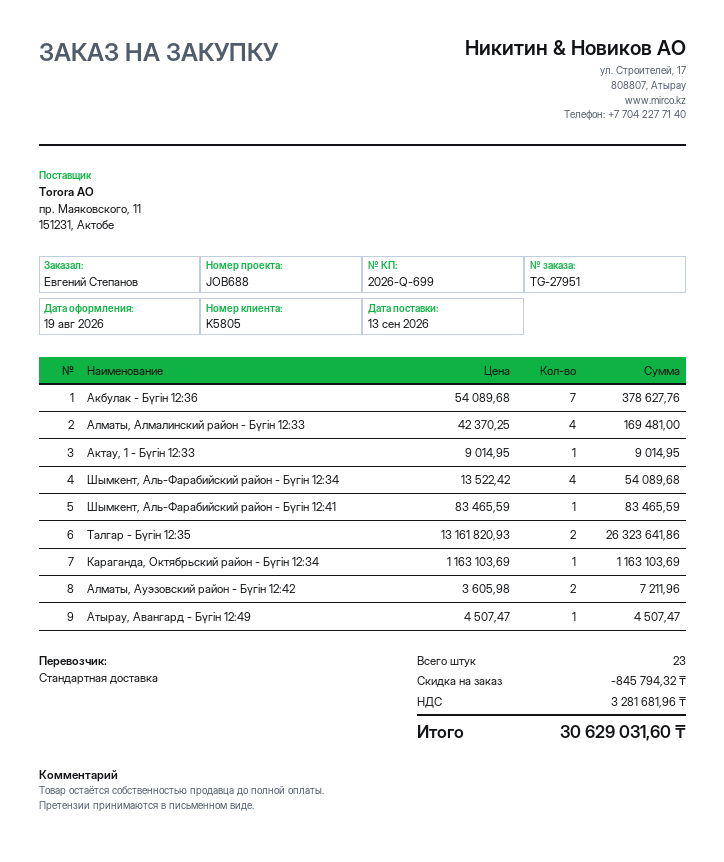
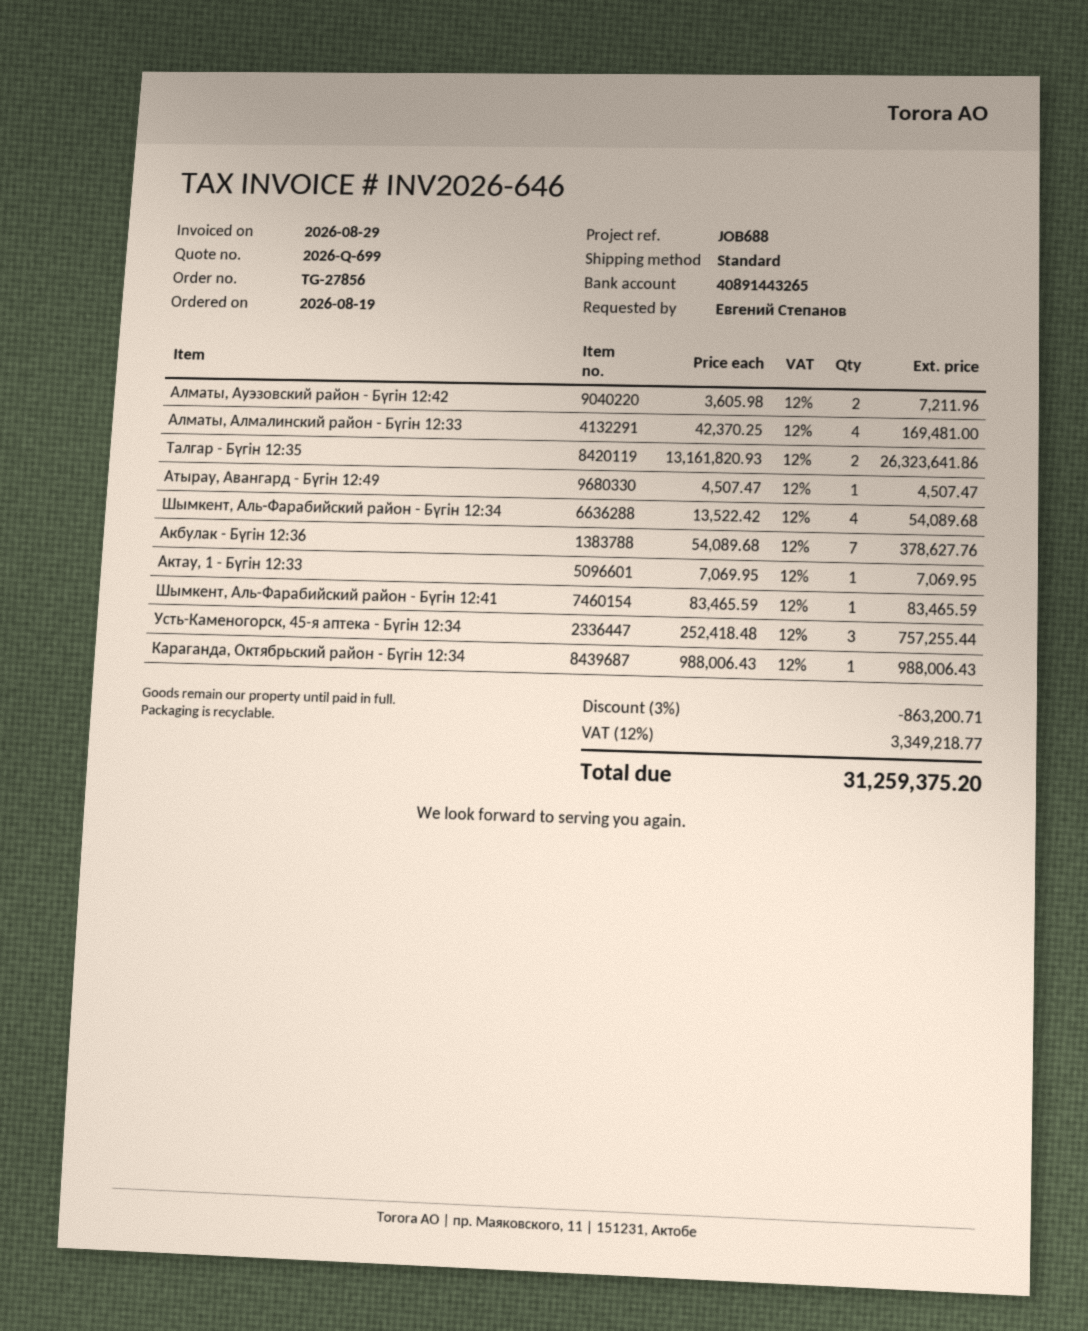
order number: TG-27951 -> TG-27856
Актау, 1 - Бүгін 12:33: 1 x 9014.95 = 9014.95 -> 1 x 7069.95 = 7069.95
Караганда, Октябрьский район - Бүгін 12:34: 1 x 1163103.69 = 1163103.69 -> 1 x 988006.43 = 988006.43
Усть-Каменогорск, 45-я аптека - Бүгін 12:34: none -> 3 x 252418.48 = 757255.44
discount: 845794.32 -> 863200.71
tax: 3281681.96 -> 3349218.77
total: 30629031.60 -> 31259375.20

